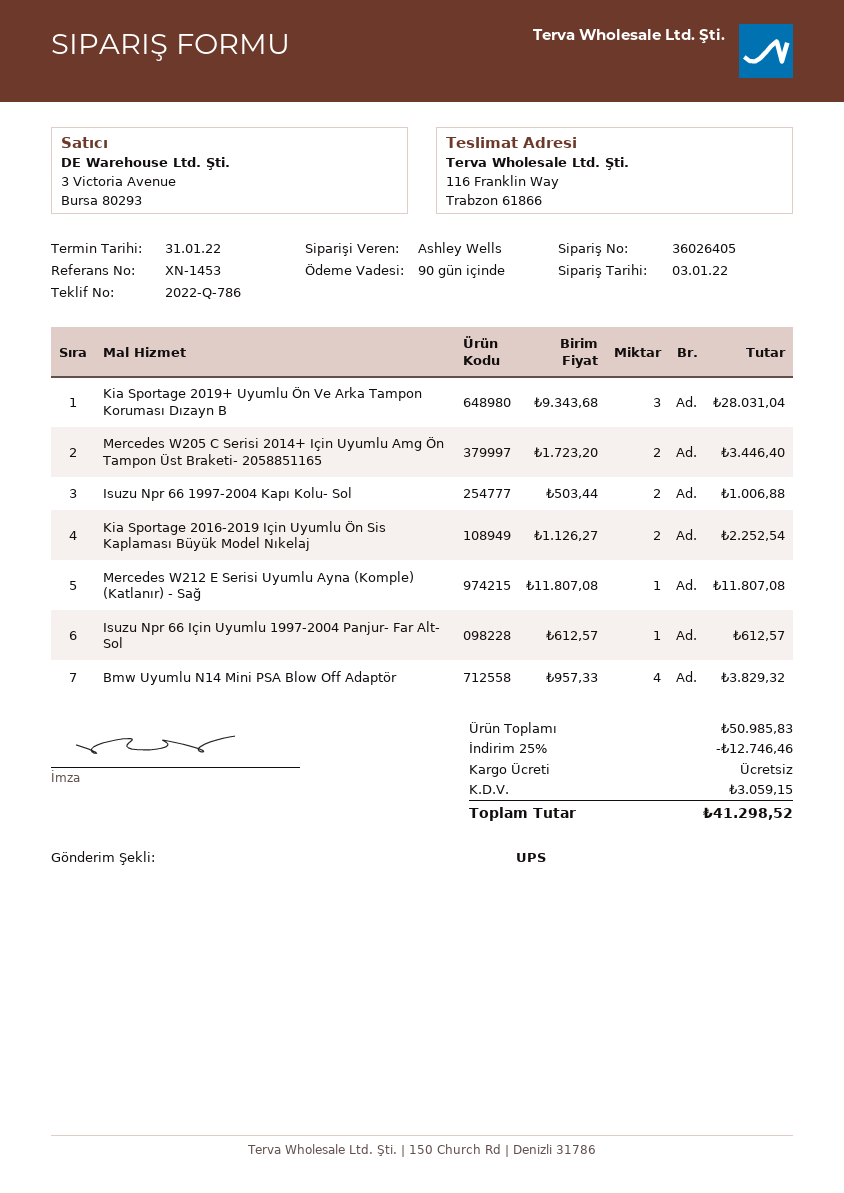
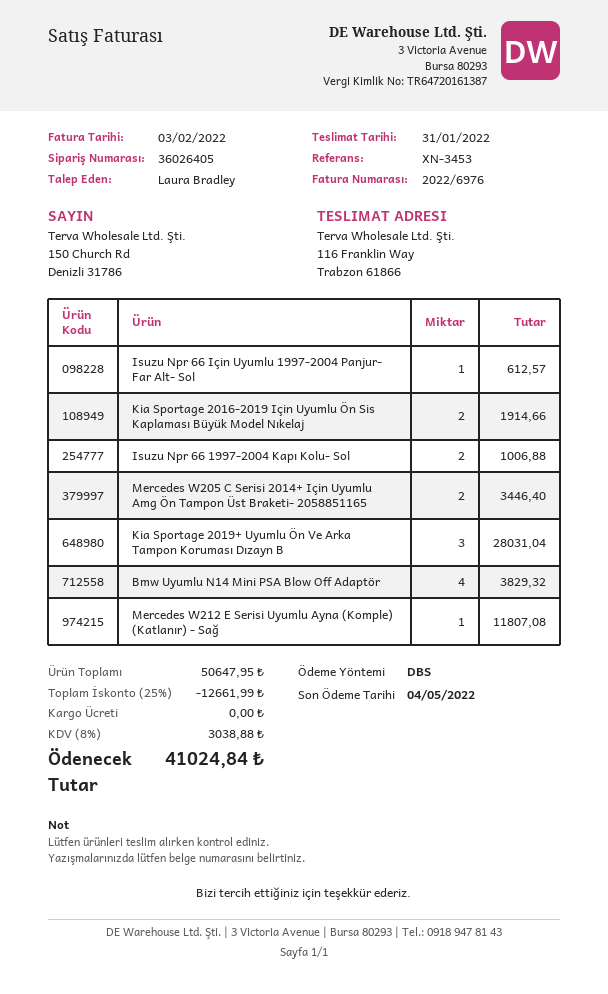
reference: XN-1453 -> XN-3453
ordered by: Ashley Wells -> Laura Bradley
Kia Sportage 2016-2019 Için Uyumlu Ön Sis Kaplaması Büyük Model Nıkelaj: 2 for 2252.54 -> 2 for 1914.66
subtotal: 50985.83 -> 50647.95
discount: 25% = 12746.46 -> 25% = 12661.99
tax: 3059.15 -> 3038.88
total: 41298.52 -> 41024.84

